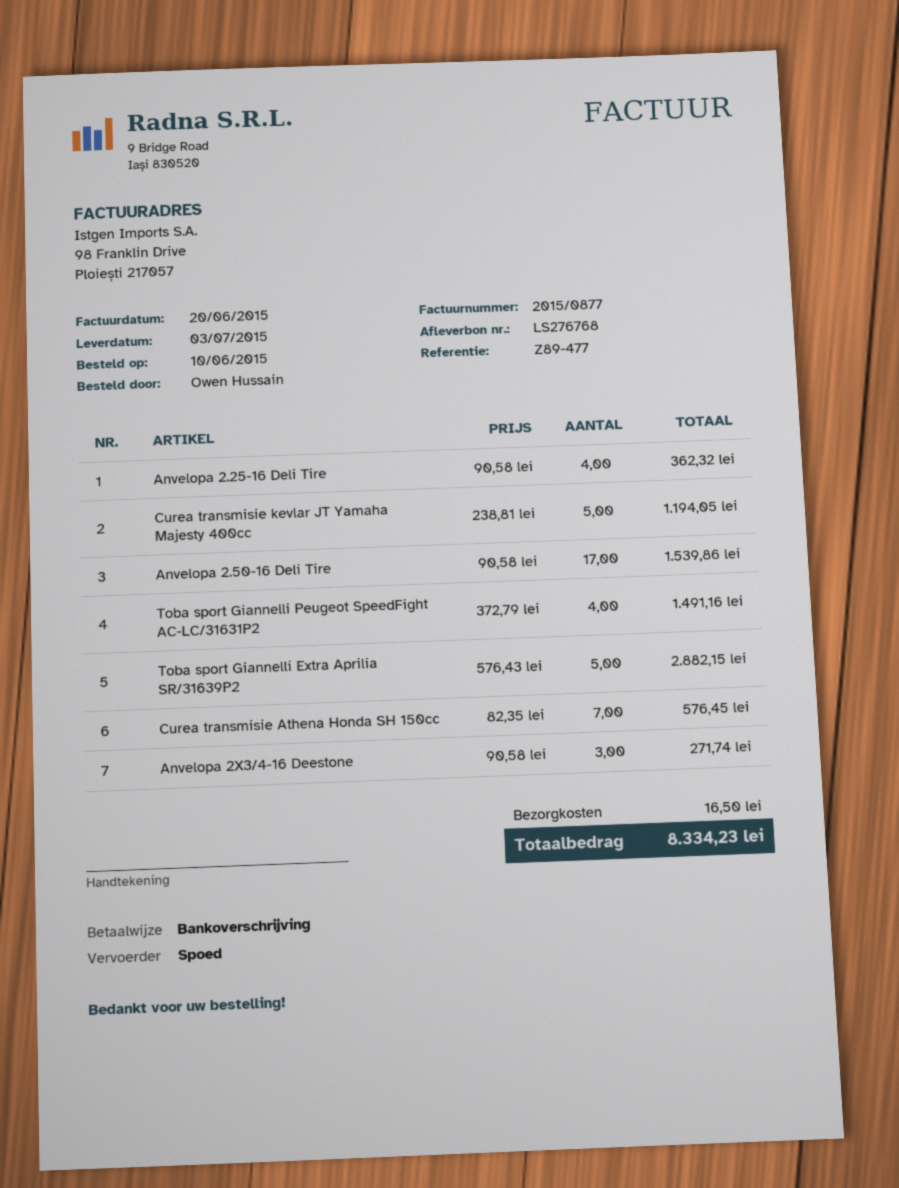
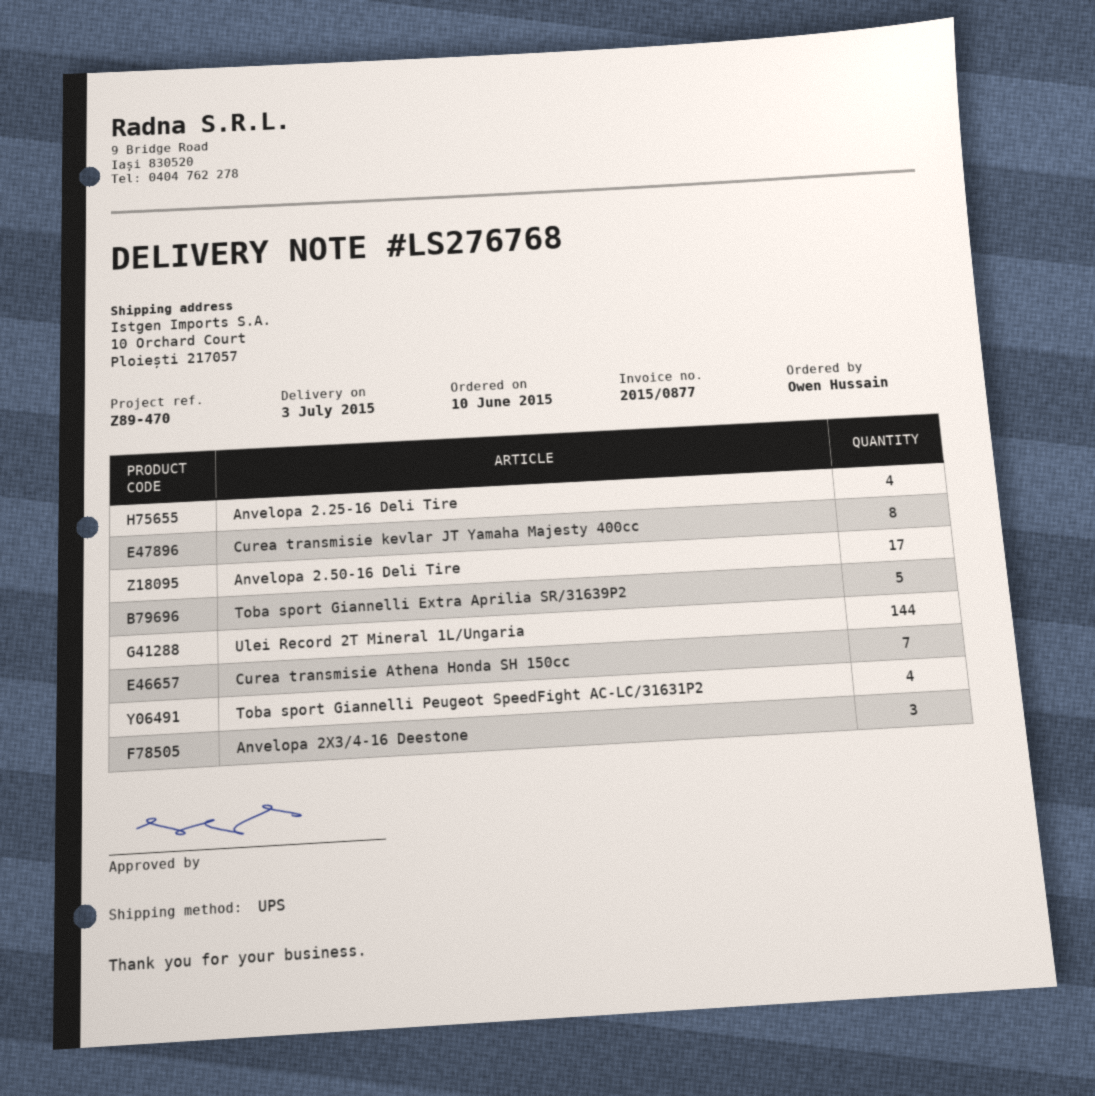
reference: Z89-477 -> Z89-470
shipping method: express -> UPS
Curea transmisie kevlar JT Yamaha Majesty 400cc: 5 -> 8
Ulei Record 2T Mineral 1L/Ungaria: none -> 144

